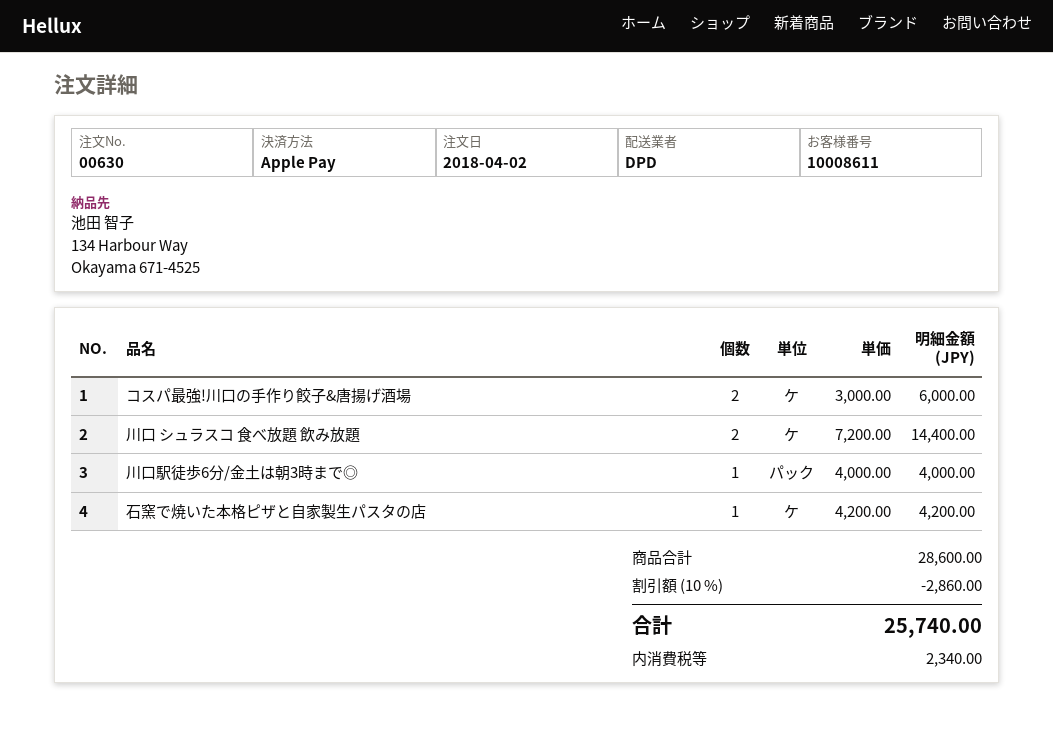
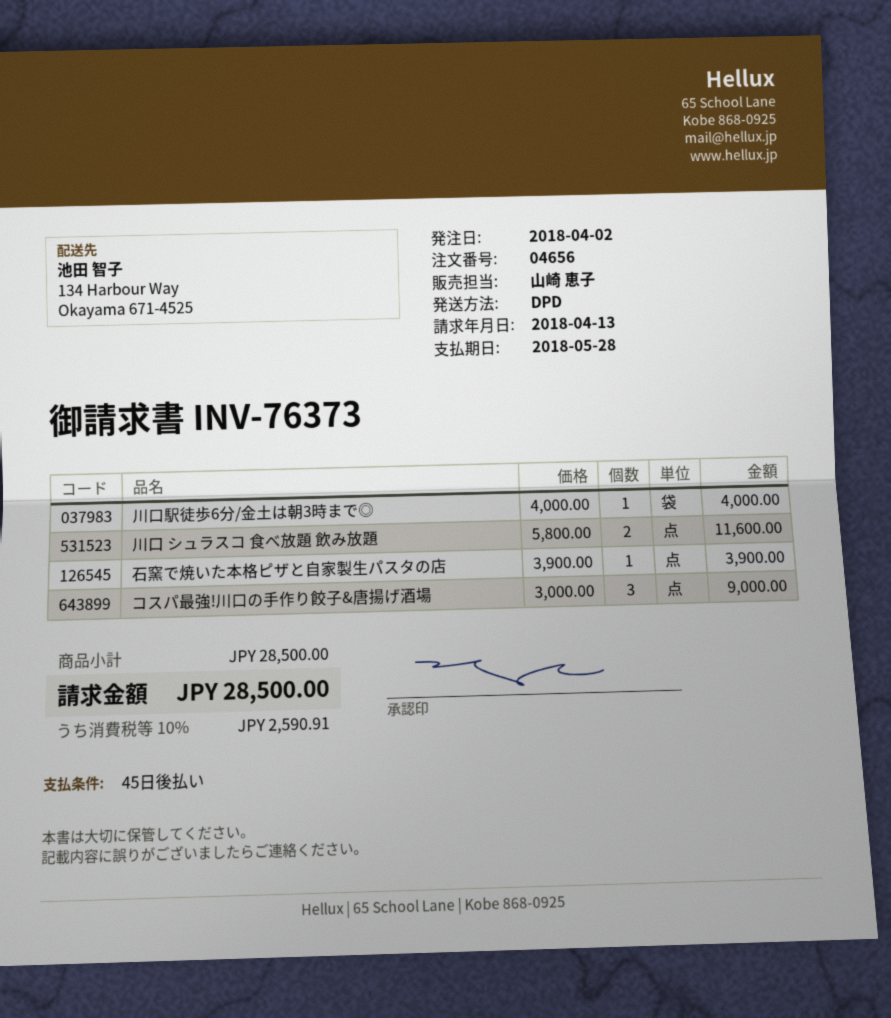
order number: 00630 -> 04656
コスパ最強!川口の手作り餃子&唐揚げ酒場: 2 x 3000.00 = 6000.00 -> 3 x 3000.00 = 9000.00
川口 シュラスコ 食べ放題 飲み放題: 2 x 7200.00 = 14400.00 -> 2 x 5800.00 = 11600.00
石窯で焼いた本格ピザと自家製生パスタの店: 1 x 4200.00 = 4200.00 -> 1 x 3900.00 = 3900.00
subtotal: 28600.00 -> 28500.00
discount: 10% = 2860.00 -> none
tax: 2340.00 -> 2590.91
total: 25740.00 -> 28500.00

